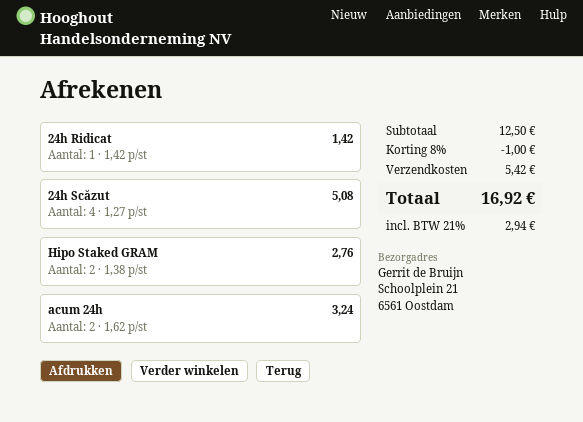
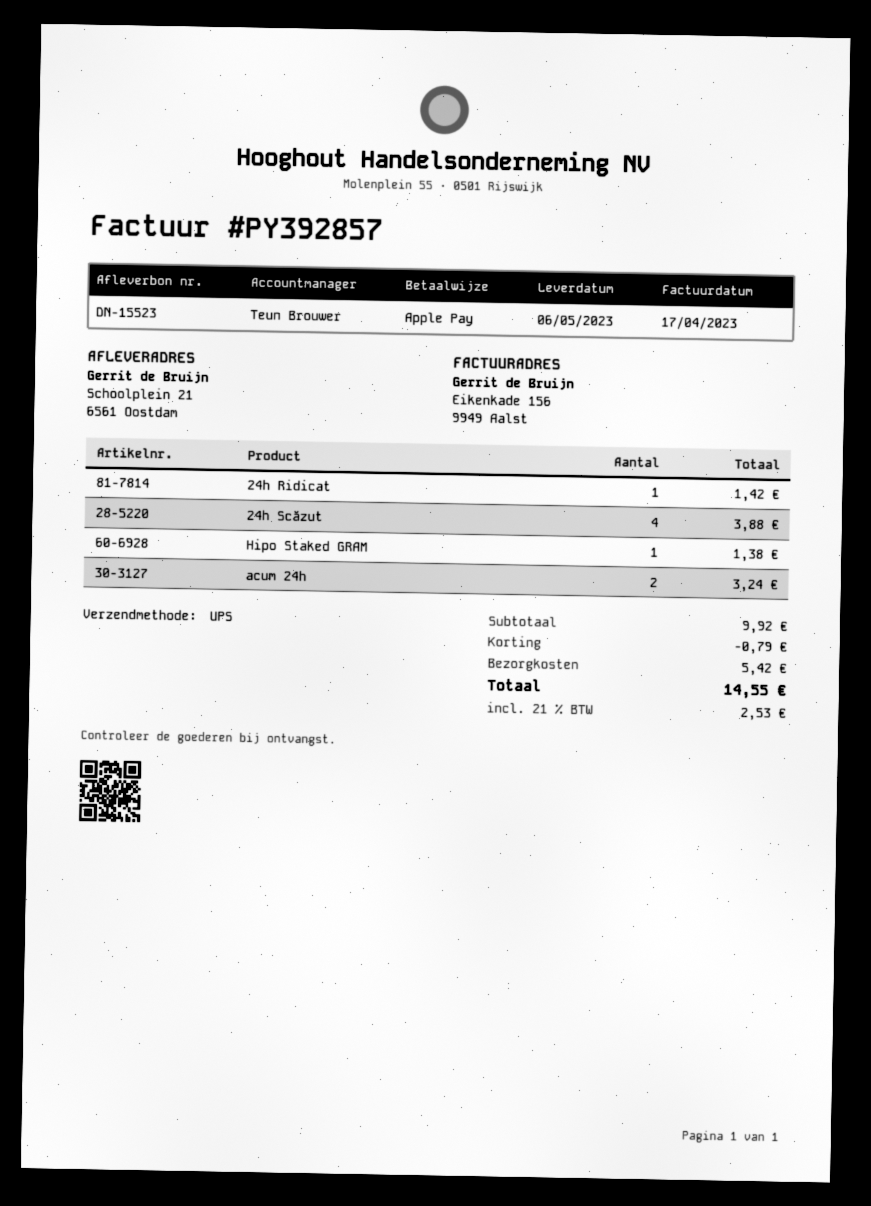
24h Scăzut: 4 for 5.08 -> 4 for 3.88
Hipo Staked GRAM: 2 for 2.76 -> 1 for 1.38
subtotal: 12.50 -> 9.92
discount: 1.00 -> 0.79
tax: 21% = 2.94 -> 21% = 2.53
total: 16.92 -> 14.55

